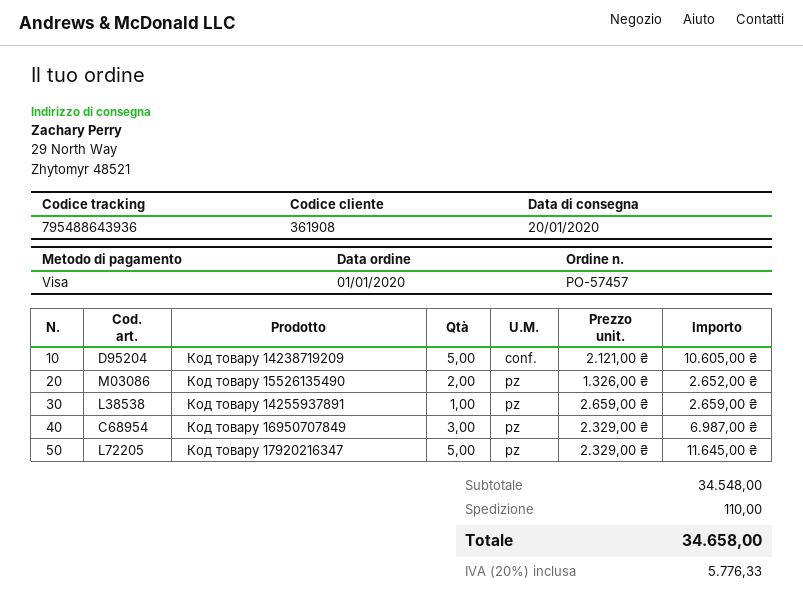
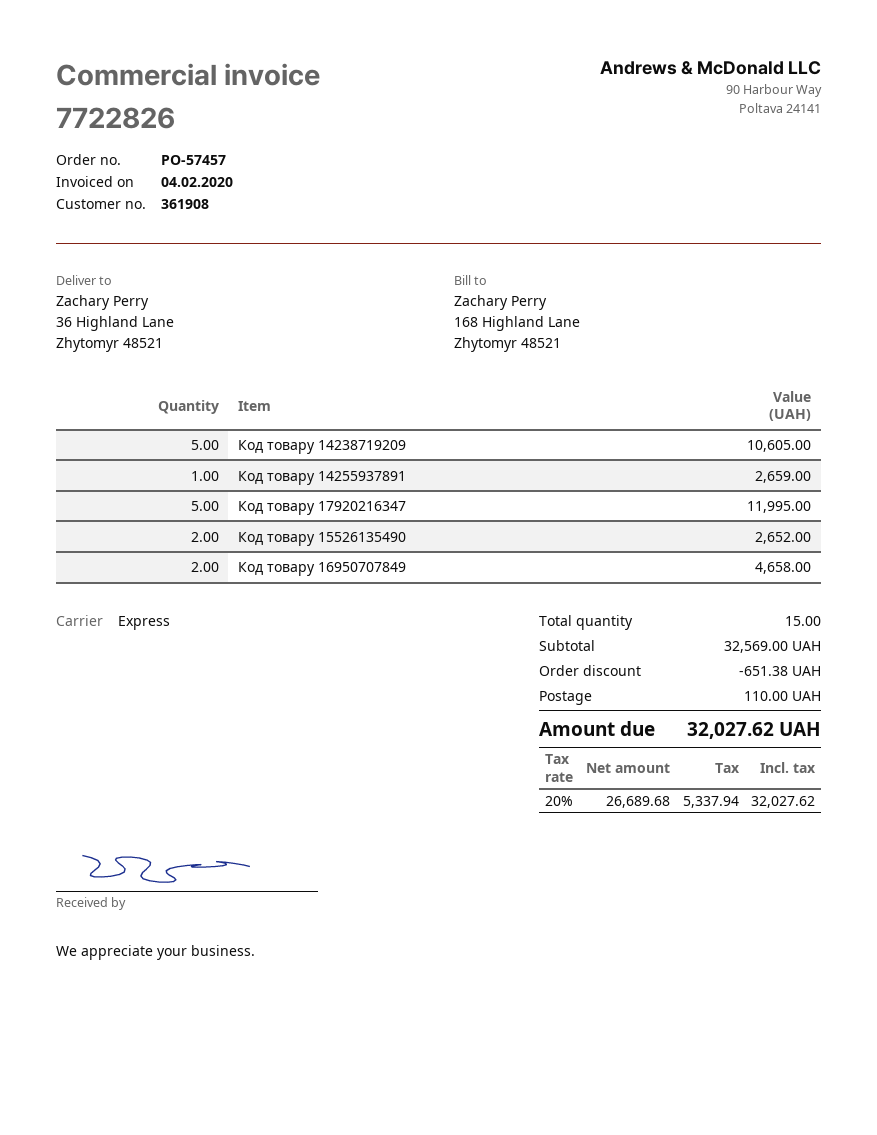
ship to: 29 North Way, Zhytomyr 48521 -> 36 Highland Lane, Zhytomyr 48521
Код товару 16950707849: 3 for 6987.00 -> 2 for 4658.00
Код товару 17920216347: 5 for 11645.00 -> 5 for 11995.00
subtotal: 34548.00 -> 32569.00
discount: none -> 651.38
tax: 20% = 5776.33 -> 20% = 5337.94
total: 34658.00 -> 32027.62

